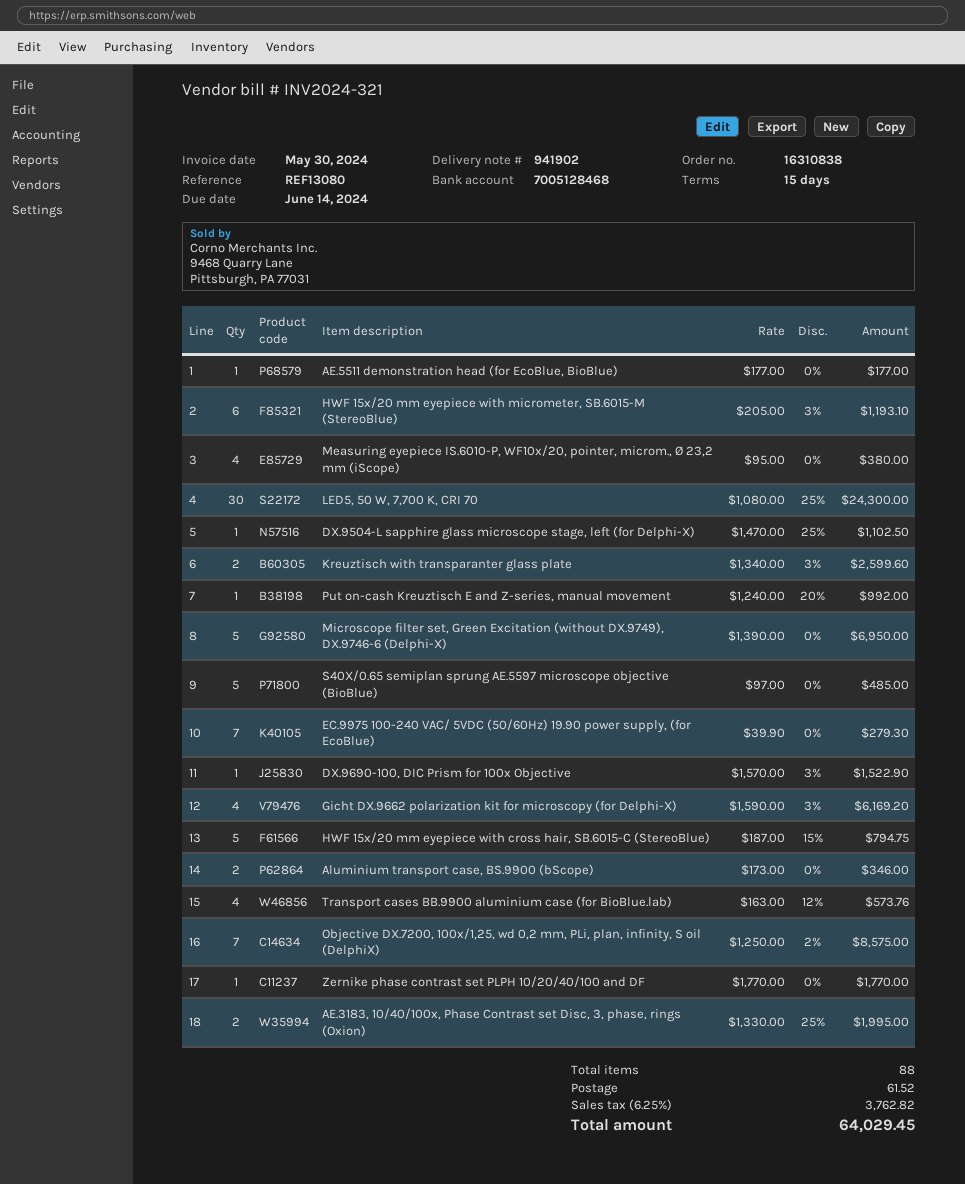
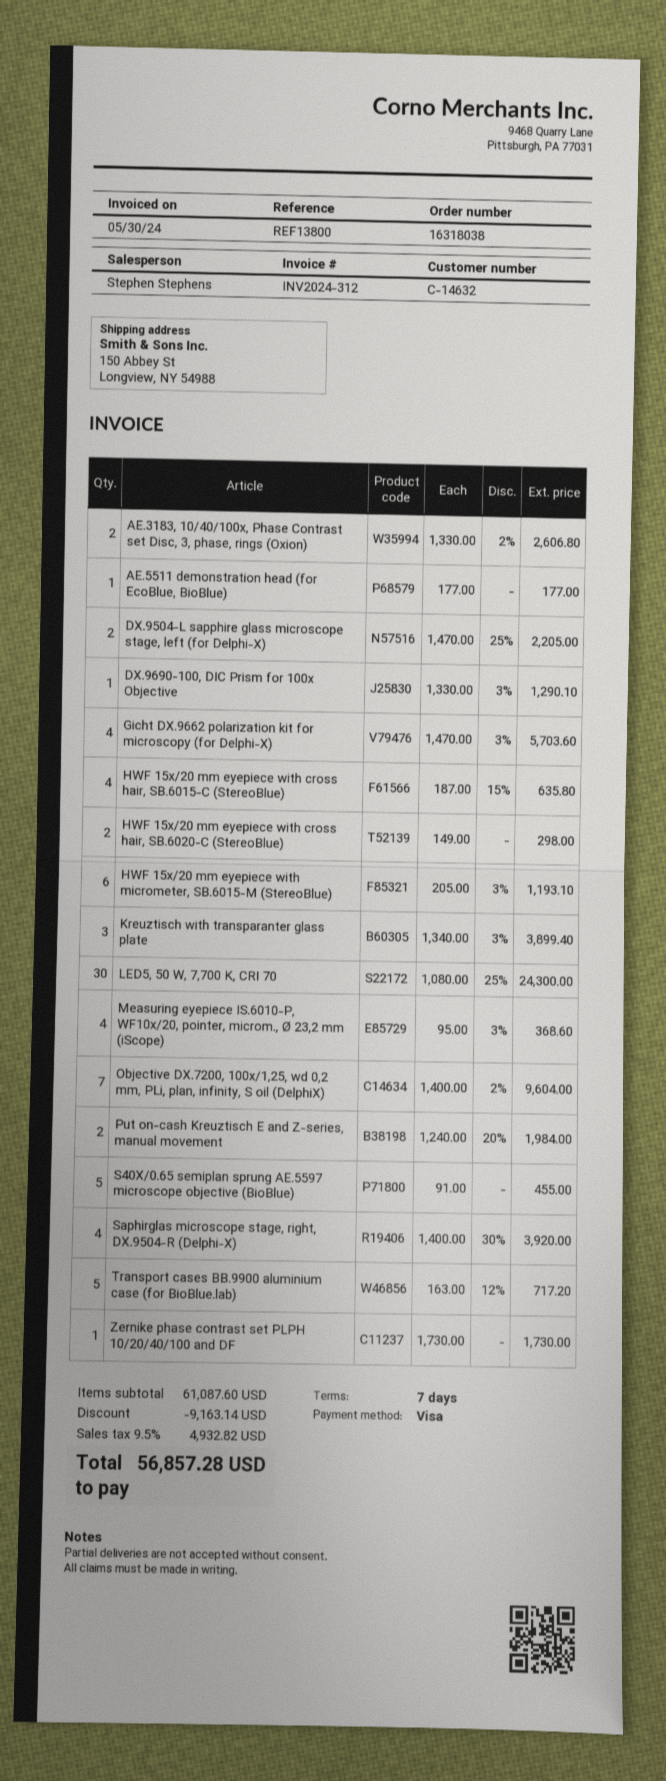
order number: 16310838 -> 16318038
invoice number: INV2024-321 -> INV2024-312
payment terms: 15 days -> 7 days
reference: REF13080 -> REF13800
Measuring eyepiece IS.6010-P, WF10x/20, pointer, microm., Ø 23,2 mm (iScope): 4 x 95.00 = 380.00 -> 4 x 95.00 - 3% = 368.60
DX.9504-L sapphire glass microscope stage, left (for Delphi-X): 1 x 1470.00 - 25% = 1102.50 -> 2 x 1470.00 - 25% = 2205.00
Kreuztisch with transparanter glass plate: 2 x 1340.00 - 3% = 2599.60 -> 3 x 1340.00 - 3% = 3899.40
Put on-cash Kreuztisch E and Z-series, manual movement: 1 x 1240.00 - 20% = 992.00 -> 2 x 1240.00 - 20% = 1984.00
Microscope filter set, Green Excitation (without DX.9749), DX.9746-6 (Delphi-X): 5 x 1390.00 = 6950.00 -> none
S40X/0.65 semiplan sprung AE.5597 microscope objective (BioBlue): 5 x 97.00 = 485.00 -> 5 x 91.00 = 455.00
EC.9975 100-240 VAC/ 5VDC (50/60Hz) 19.90 power supply, (for EcoBlue): 7 x 39.90 = 279.30 -> none
DX.9690-100, DIC Prism for 100x Objective: 1 x 1570.00 - 3% = 1522.90 -> 1 x 1330.00 - 3% = 1290.10
Gicht DX.9662 polarization kit for microscopy (for Delphi-X): 4 x 1590.00 - 3% = 6169.20 -> 4 x 1470.00 - 3% = 5703.60
HWF 15x/20 mm eyepiece with cross hair, SB.6015-C (StereoBlue): 5 x 187.00 - 15% = 794.75 -> 4 x 187.00 - 15% = 635.80
Aluminium transport case, BS.9900 (bScope): 2 x 173.00 = 346.00 -> none
Transport cases BB.9900 aluminium case (for BioBlue.lab): 4 x 163.00 - 12% = 573.76 -> 5 x 163.00 - 12% = 717.20
Objective DX.7200, 100x/1,25, wd 0,2 mm, PLi, plan, infinity, S oil (DelphiX): 7 x 1250.00 - 2% = 8575.00 -> 7 x 1400.00 - 2% = 9604.00
Zernike phase contrast set PLPH 10/20/40/100 and DF: 1 x 1770.00 = 1770.00 -> 1 x 1730.00 = 1730.00
AE.3183, 10/40/100x, Phase Contrast set Disc, 3, phase, rings (Oxion): 2 x 1330.00 - 25% = 1995.00 -> 2 x 1330.00 - 2% = 2606.80
HWF 15x/20 mm eyepiece with cross hair, SB.6020-C (StereoBlue): none -> 2 x 149.00 = 298.00
Saphirglas microscope stage, right, DX.9504-R (Delphi-X): none -> 4 x 1400.00 - 30% = 3920.00
discount: none -> 9163.14
shipping: 61.52 -> none
tax: 6.25% = 3762.82 -> 9.5% = 4932.82
total: 64029.45 -> 56857.28

